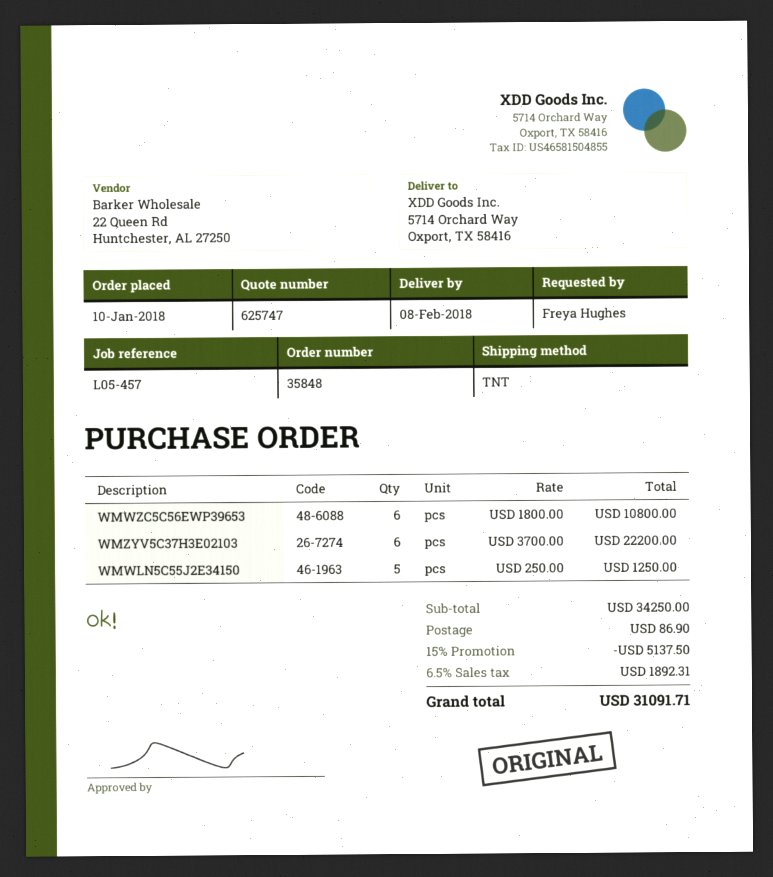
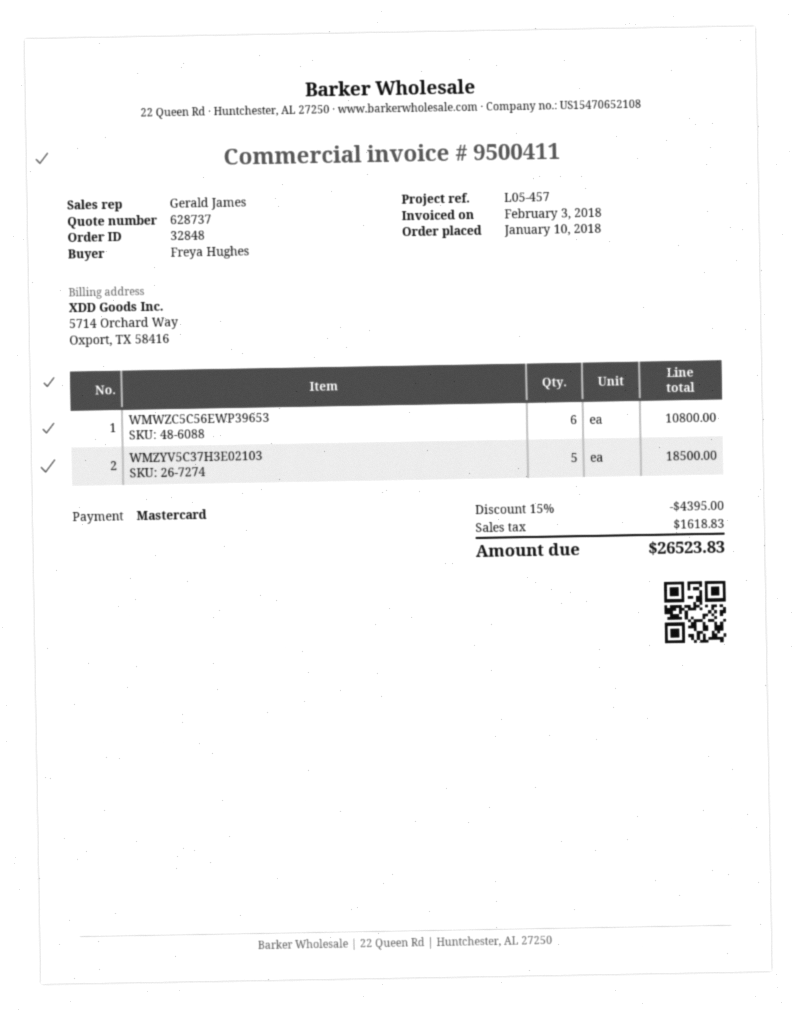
quote number: 625747 -> 628737
order number: 35848 -> 32848
WMZYV5C37H3E02103: 6 for 22200.00 -> 5 for 18500.00
WMWLN5C55J2E34150: 5 for 1250.00 -> none
discount: 15% = 5137.50 -> 15% = 4395.00
shipping: 86.90 -> none
tax: 1892.31 -> 1618.83
total: 31091.71 -> 26523.83

